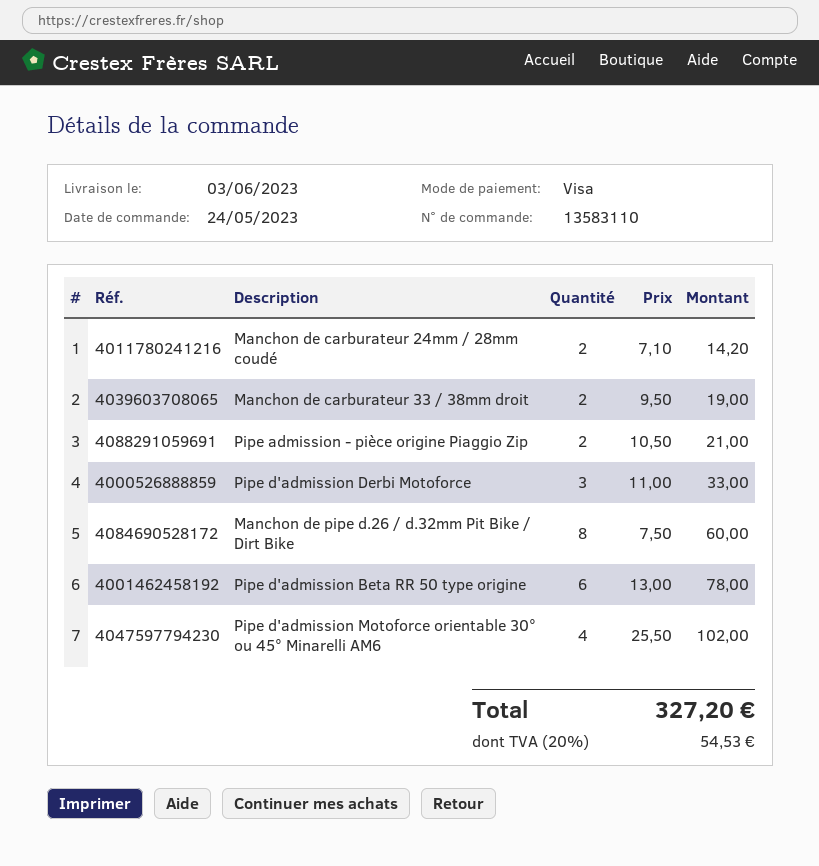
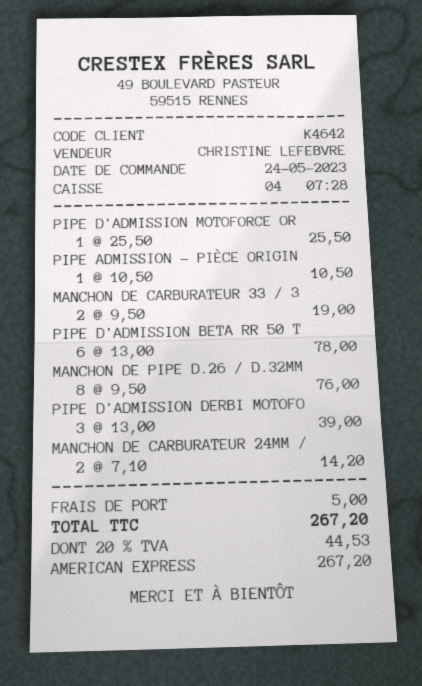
payment method: Visa -> American Express
Pipe admission - pièce origine Piaggio Zip: 2 x 10.50 = 21.00 -> 1 x 10.50 = 10.50
Pipe d'admission Derbi Motoforce: 3 x 11.00 = 33.00 -> 3 x 13.00 = 39.00
Manchon de pipe d.26 / d.32mm Pit Bike / Dirt Bike: 8 x 7.50 = 60.00 -> 8 x 9.50 = 76.00
Pipe d'admission Motoforce orientable 30° ou 45° Minarelli AM6: 4 x 25.50 = 102.00 -> 1 x 25.50 = 25.50
shipping: none -> 5.00
tax: 20% = 54.53 -> 20% = 44.53
total: 327.20 -> 267.20

